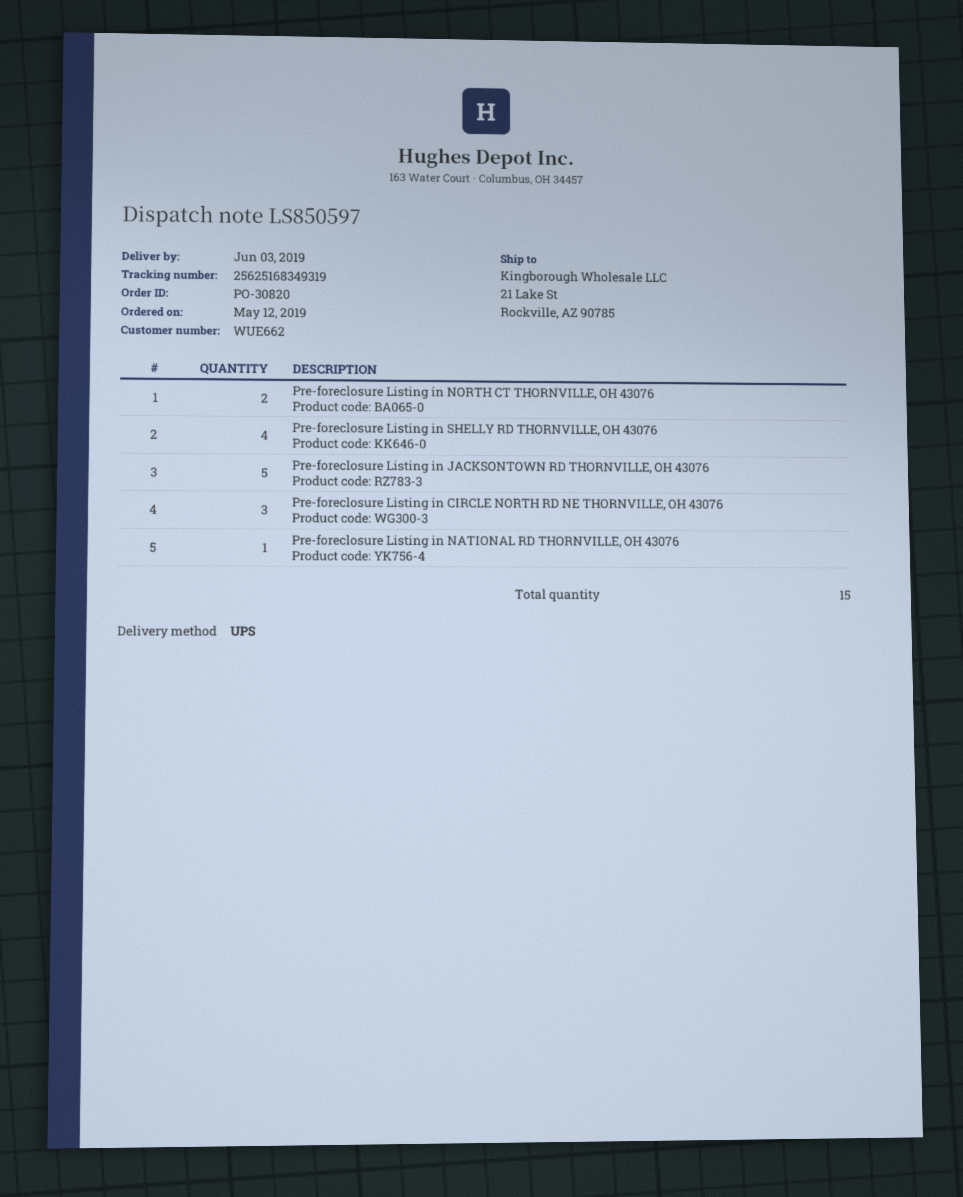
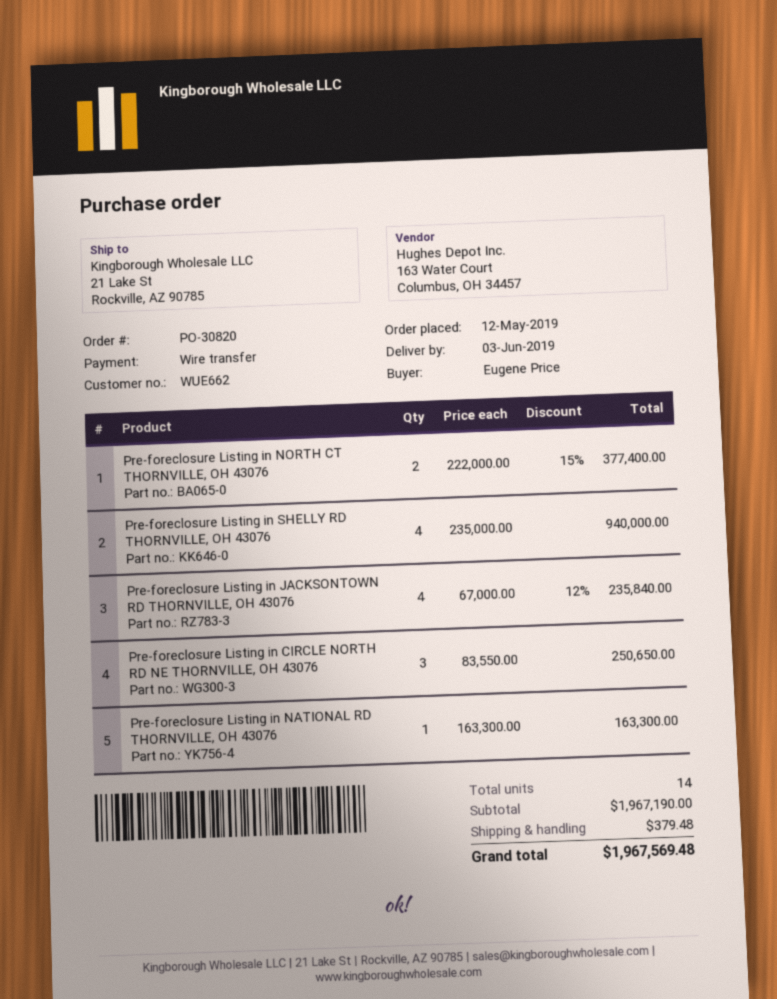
Pre-foreclosure Listing in JACKSONTOWN RD THORNVILLE, OH 43076: 5 -> 4
total quantity: 15 -> 14

